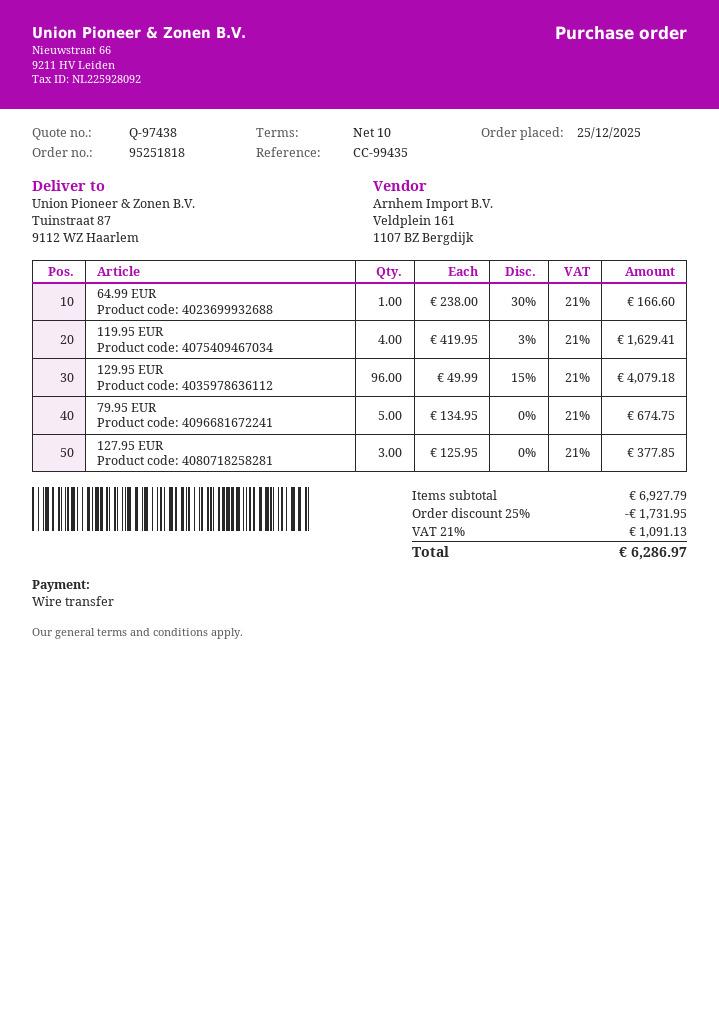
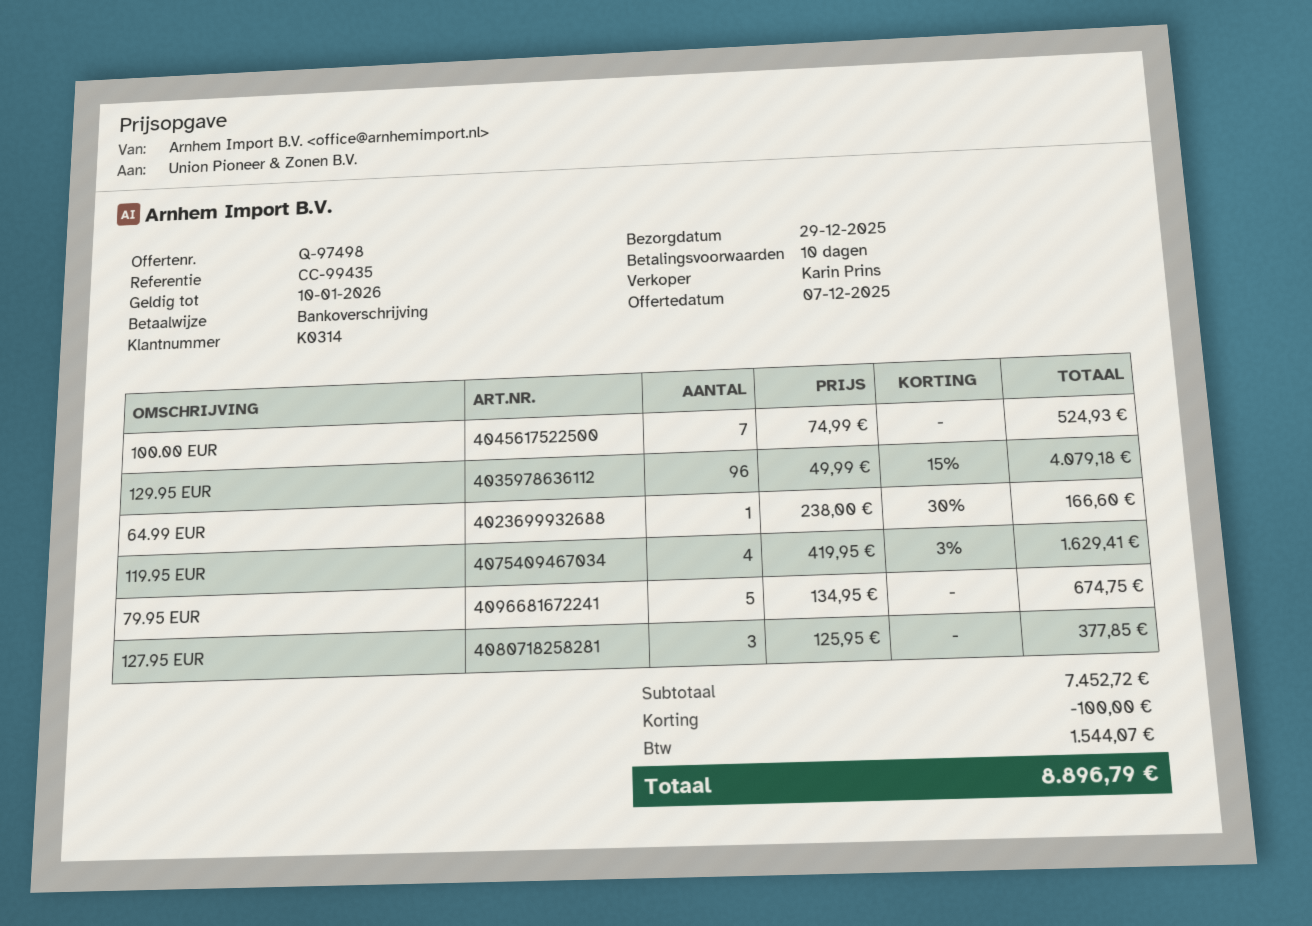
quote number: Q-97438 -> Q-97498
100.00 EUR: none -> 7 x 74.99 = 524.93
subtotal: 6927.79 -> 7452.72
discount: 1731.95 -> 100.00
tax: 1091.13 -> 1544.07
total: 6286.97 -> 8896.79

